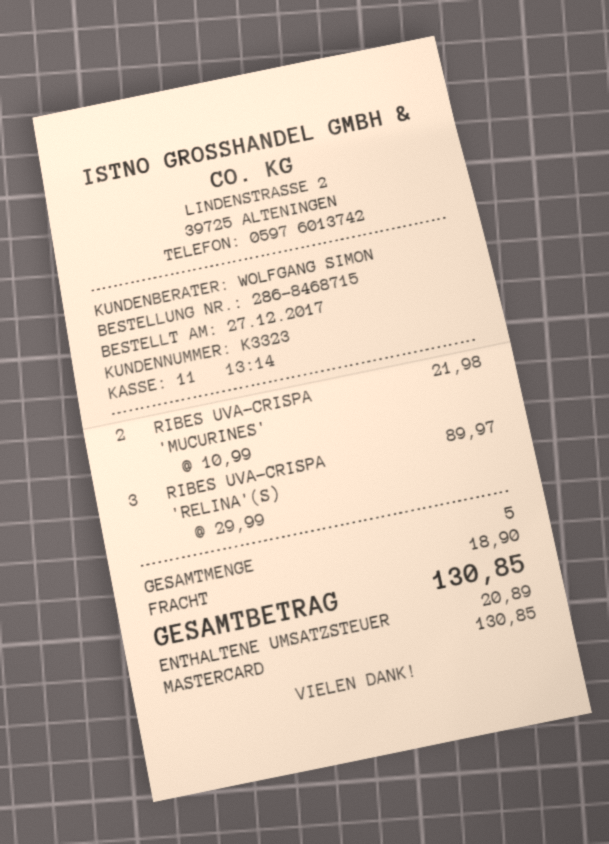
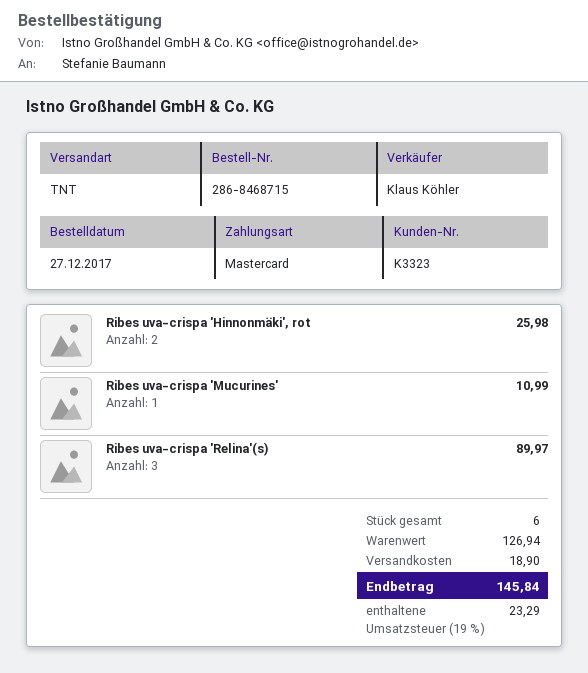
sales rep: WOLFGANG SIMON -> Klaus Köhler
RIBES UVA-CRISPA 'MUCURINES': 2 for 21.98 -> 1 for 10.99
Ribes uva-crispa 'Hinnonmäki', rot: none -> 2 for 25.98
total quantity: 5 -> 6
tax: 20.89 -> 23.29
total: 130.85 -> 145.84

